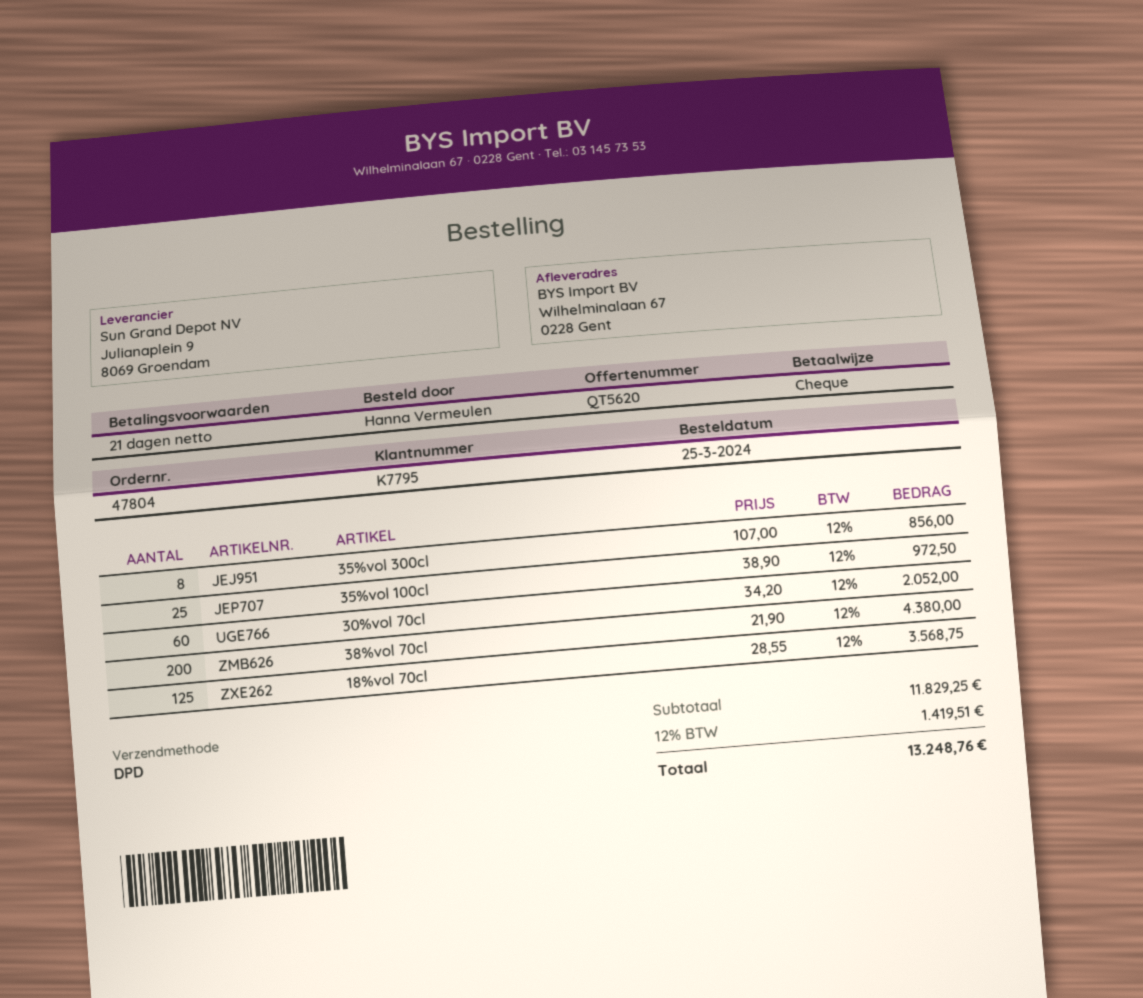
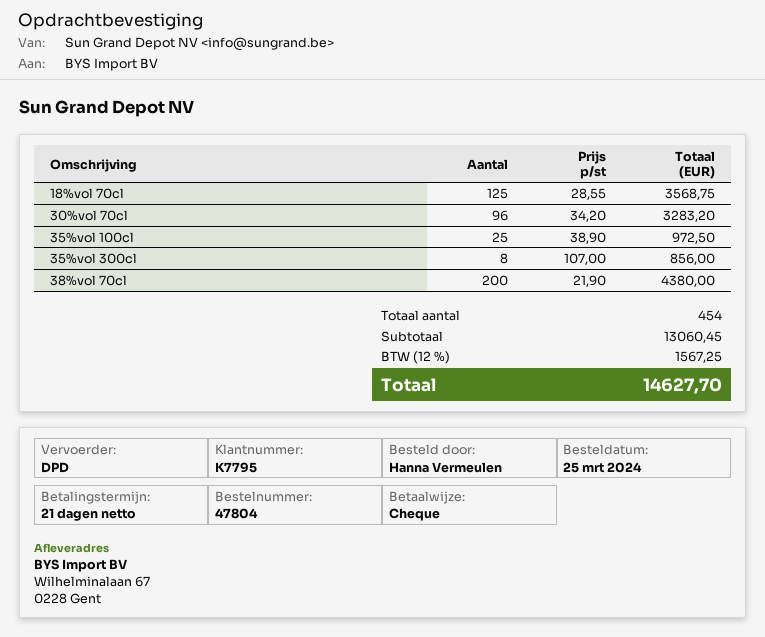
30%vol 70cl: 60 x 34.20 = 2052.00 -> 96 x 34.20 = 3283.20
subtotal: 11829.25 -> 13060.45
tax: 12% = 1419.51 -> 12% = 1567.25
total: 13248.76 -> 14627.70

